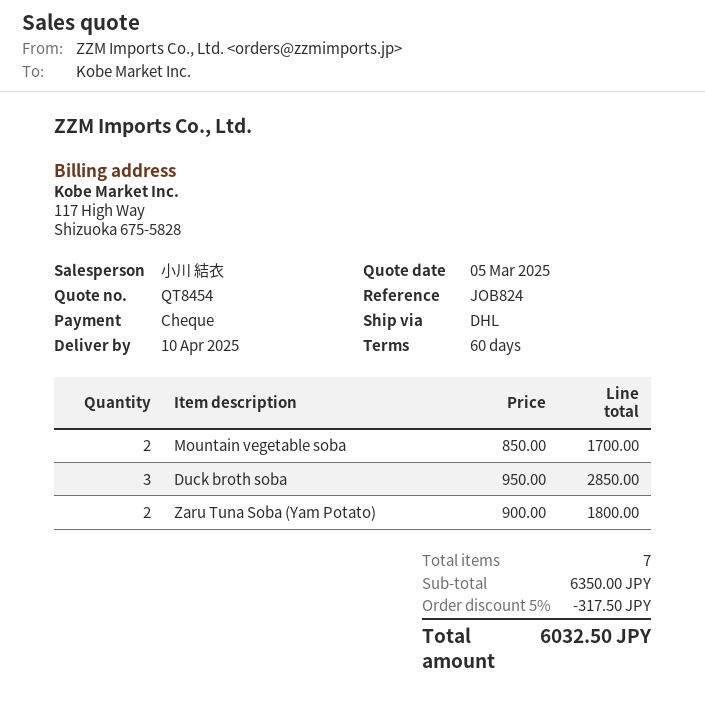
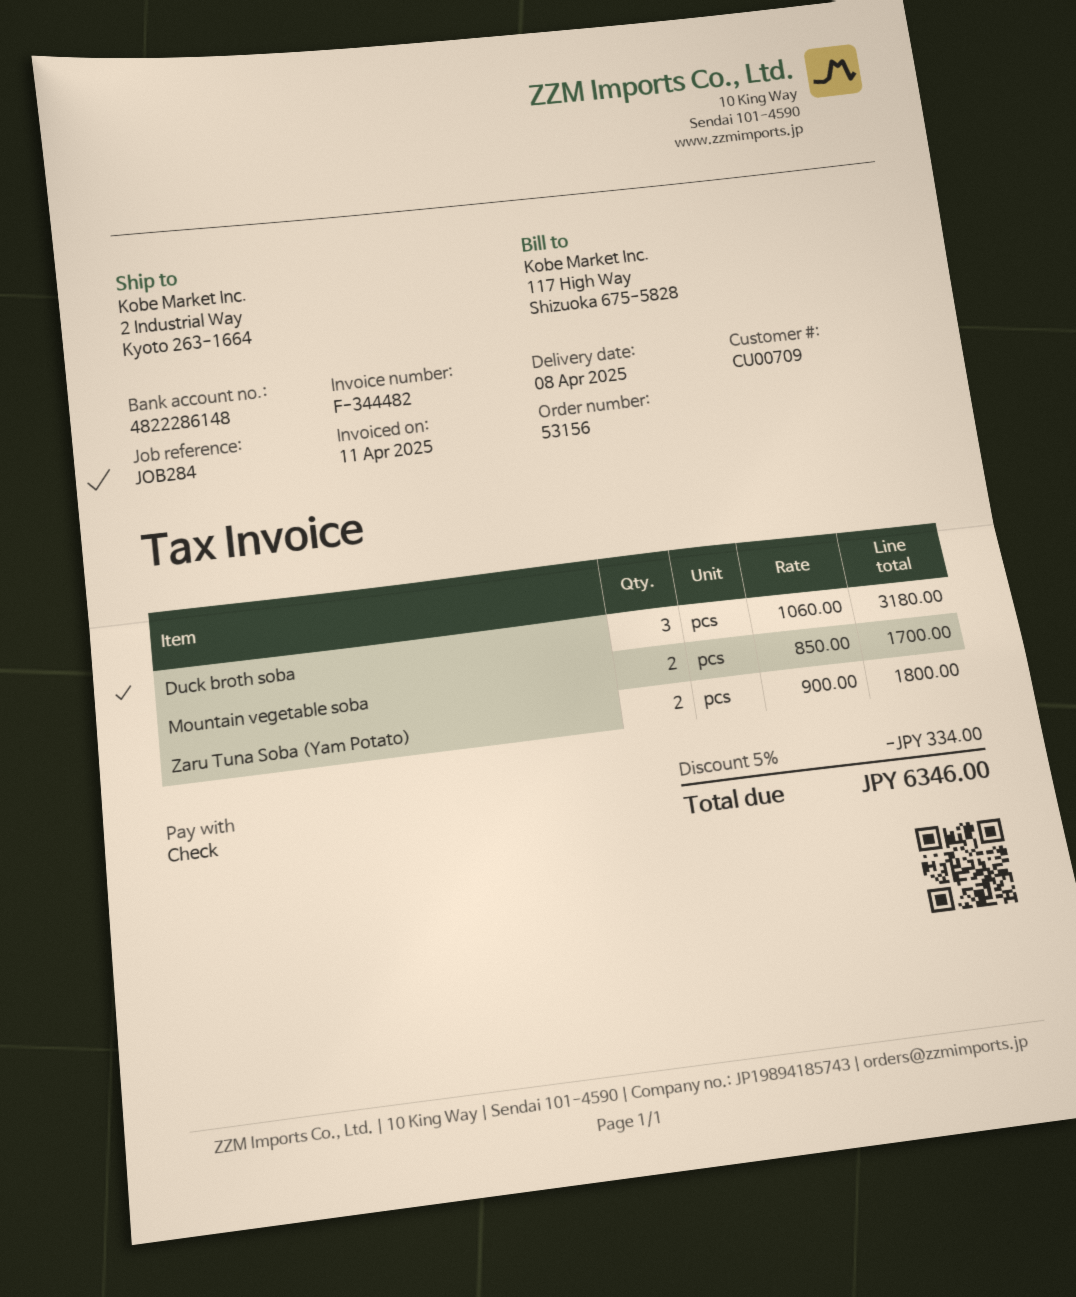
delivery date: 2025-04-10 -> 2025-04-08
reference: JOB824 -> JOB284
Duck broth soba: 3 x 950.00 = 2850.00 -> 3 x 1060.00 = 3180.00
discount: 5% = 317.50 -> 5% = 334.00
total: 6032.50 -> 6346.00

